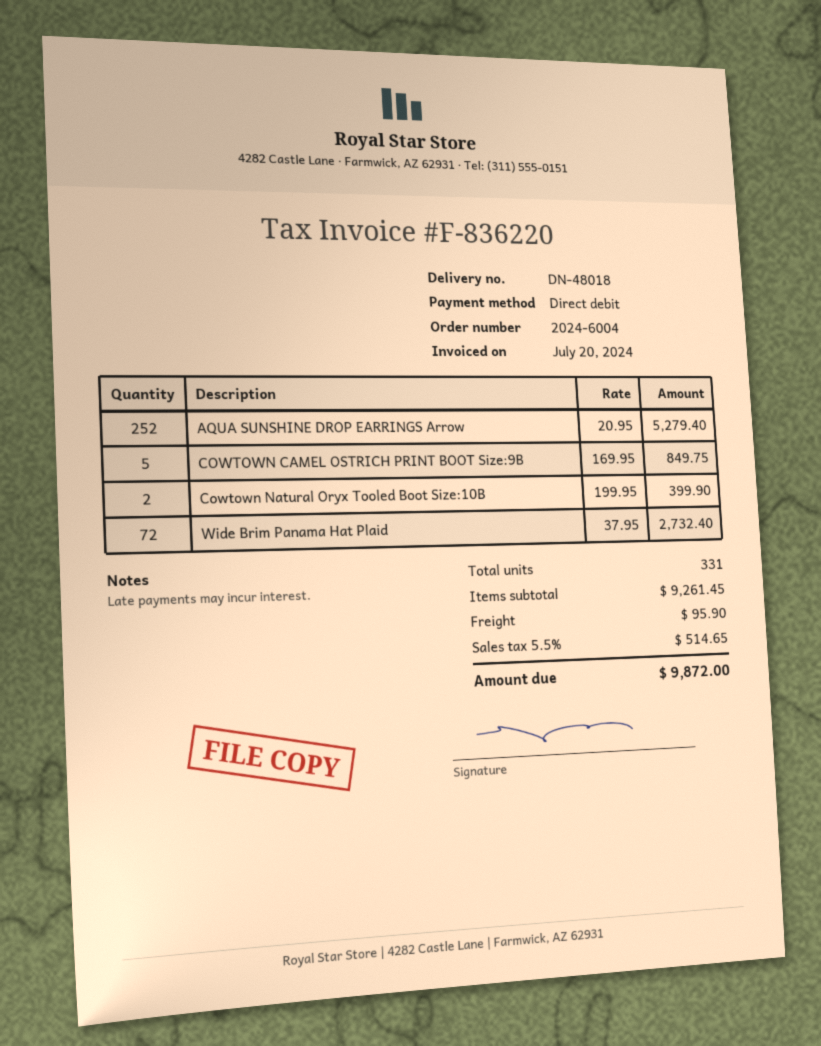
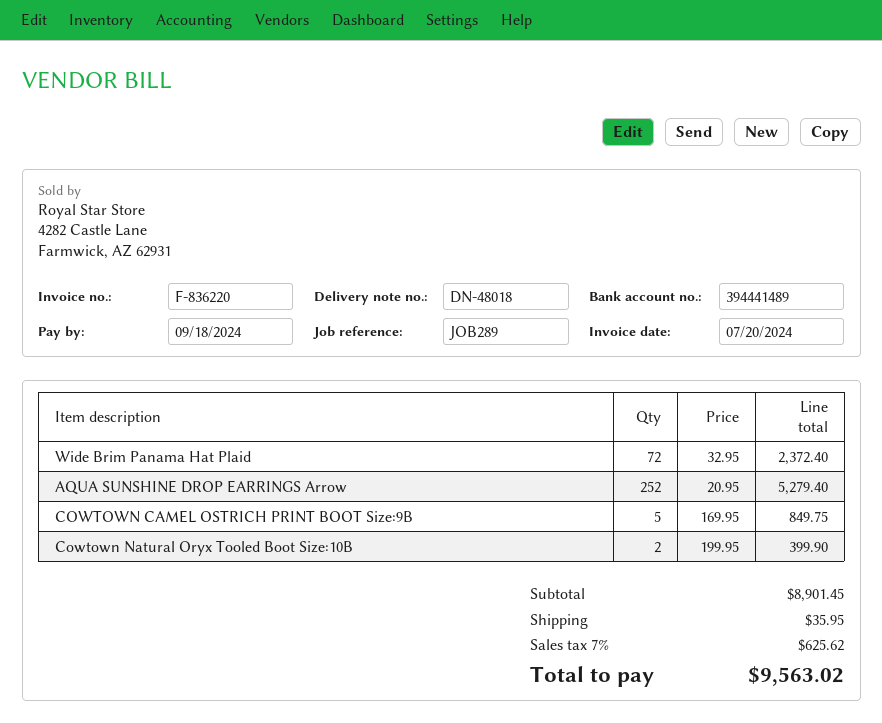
Wide Brim Panama Hat Plaid: 72 x 37.95 = 2732.40 -> 72 x 32.95 = 2372.40
subtotal: 9261.45 -> 8901.45
shipping: 95.90 -> 35.95
tax: 5.5% = 514.65 -> 7% = 625.62
total: 9872.00 -> 9563.02

